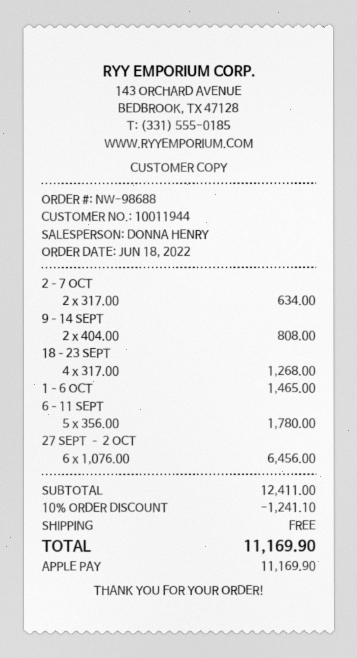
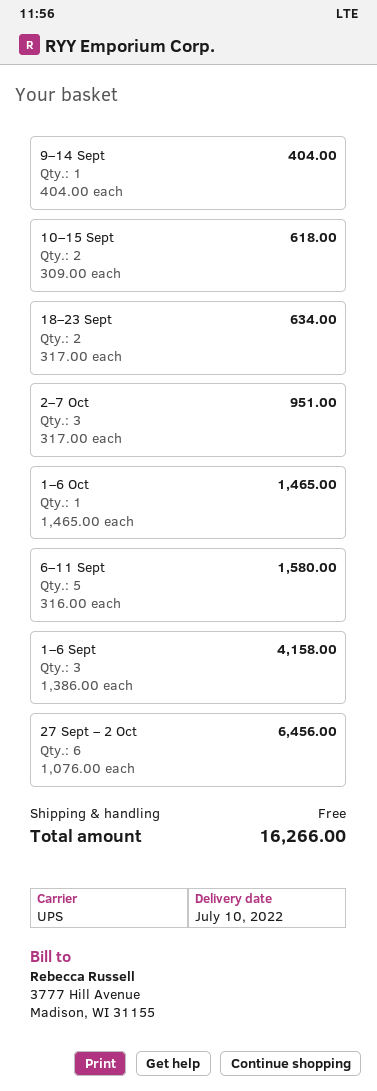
2–7 OCT: 2 x 317.00 = 634.00 -> 3 x 317.00 = 951.00
9–14 SEPT: 2 x 404.00 = 808.00 -> 1 x 404.00 = 404.00
18–23 SEPT: 4 x 317.00 = 1268.00 -> 2 x 317.00 = 634.00
6–11 SEPT: 5 x 356.00 = 1780.00 -> 5 x 316.00 = 1580.00
10–15 Sept: none -> 2 x 309.00 = 618.00
1–6 Sept: none -> 3 x 1386.00 = 4158.00
discount: 10% = 1241.10 -> none
total: 11169.90 -> 16266.00

